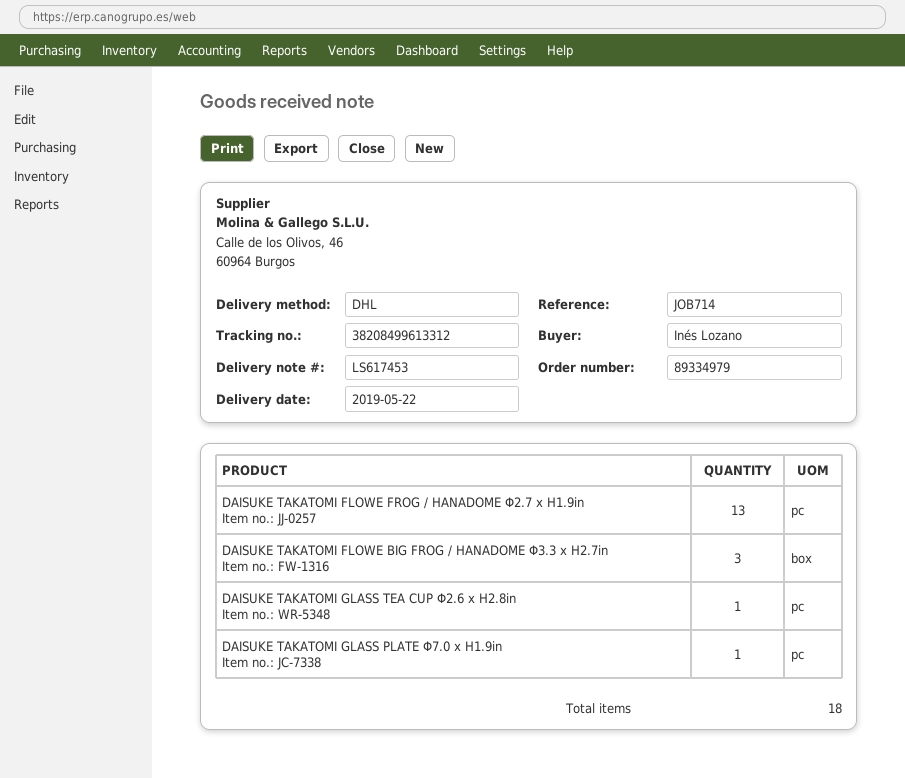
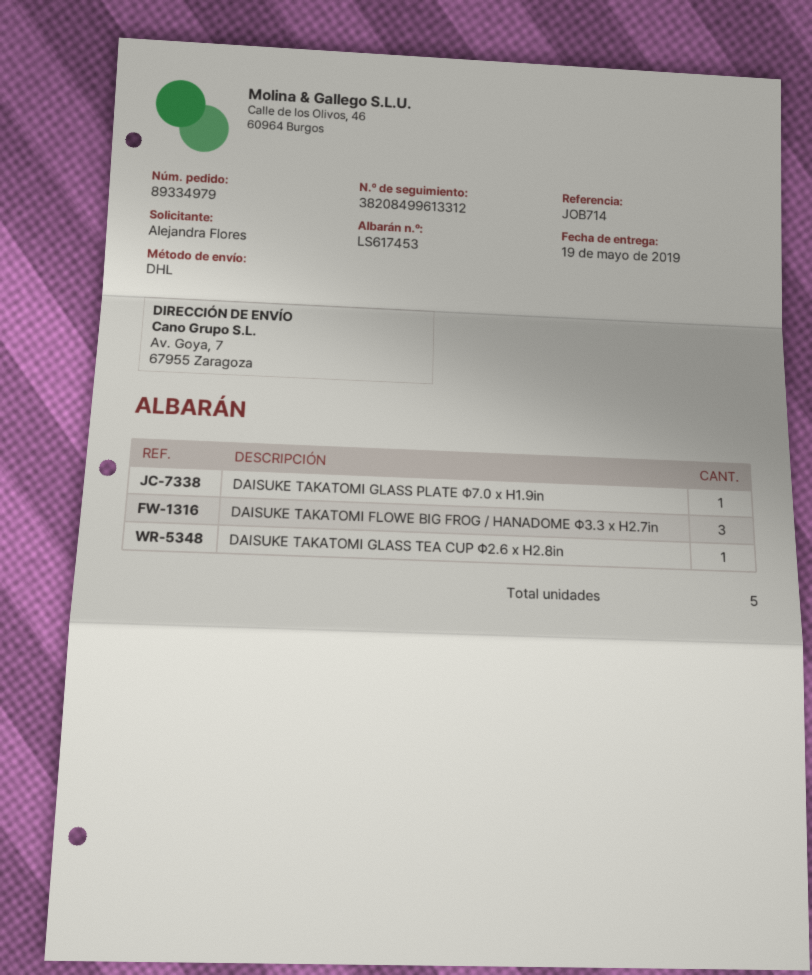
delivery date: 2019-05-22 -> 2019-05-19
ordered by: Inés Lozano -> Alejandra Flores
DAISUKE TAKATOMI FLOWE FROG / HANADOME Φ2.7 x H1.9in: 13 -> none
total quantity: 18 -> 5

